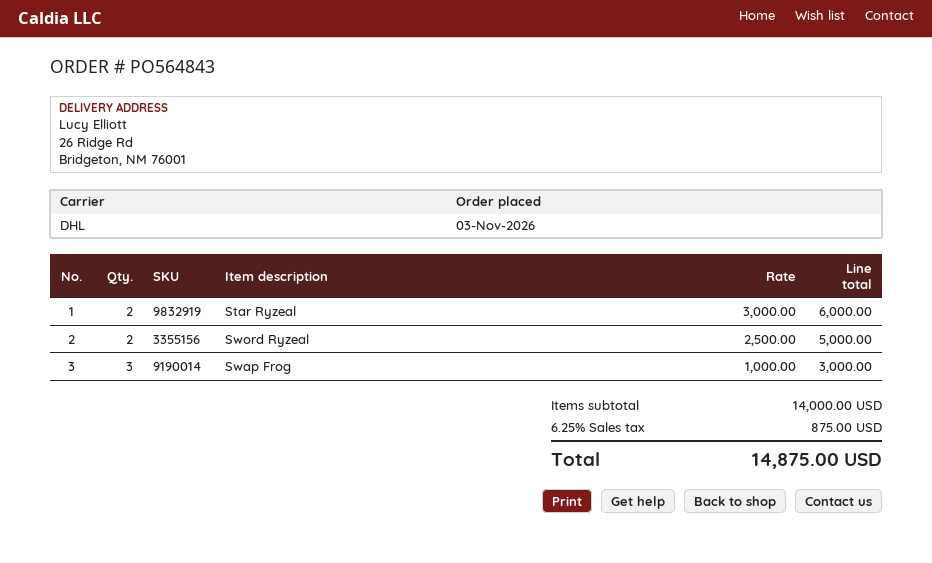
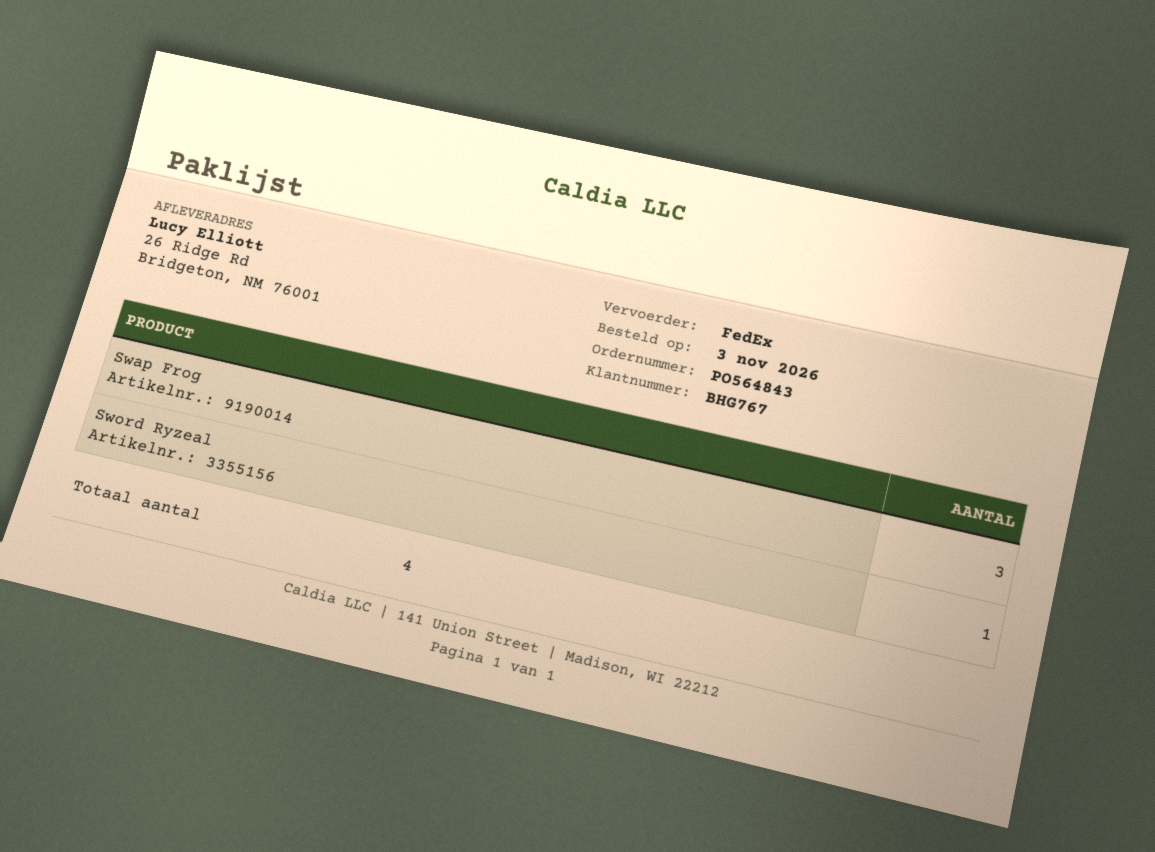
shipping method: DHL -> FedEx
Star Ryzeal: 2 -> none
Sword Ryzeal: 2 -> 1

